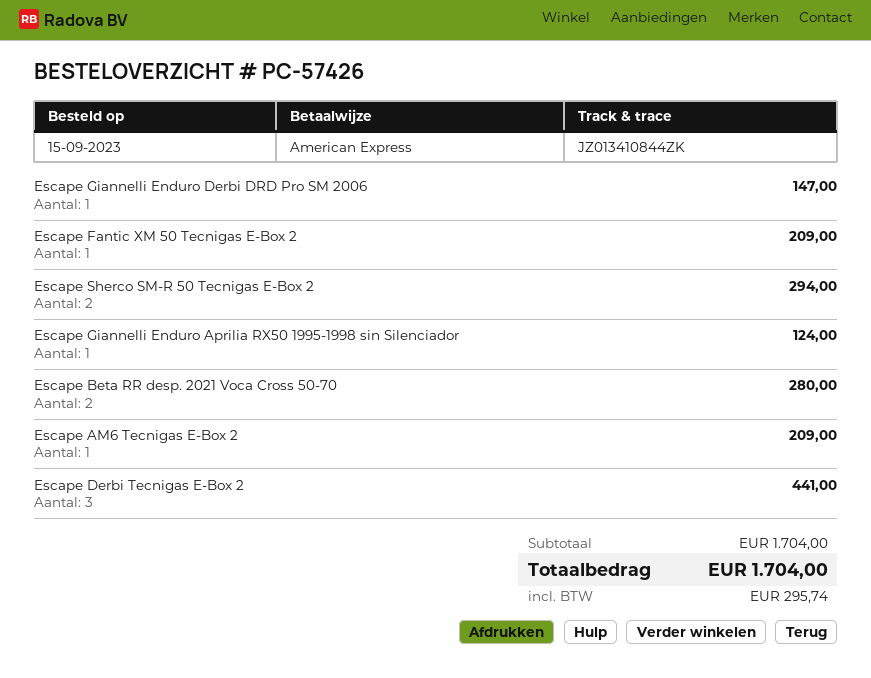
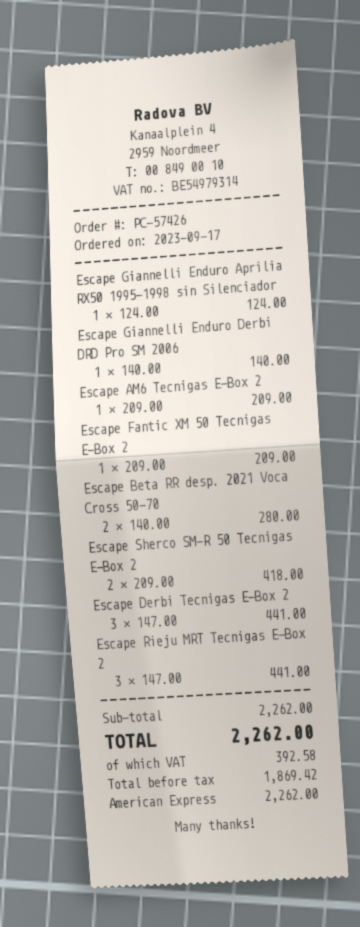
order date: 2023-09-15 -> 2023-09-17
Escape Giannelli Enduro Derbi DRD Pro SM 2006: 1 for 147.00 -> 1 for 140.00
Escape Sherco SM-R 50 Tecnigas E-Box 2: 2 for 294.00 -> 2 for 418.00
Escape Rieju MRT Tecnigas E-Box 2: none -> 3 for 441.00
subtotal: 1704.00 -> 2262.00
tax: 295.74 -> 392.58
total: 1704.00 -> 2262.00

